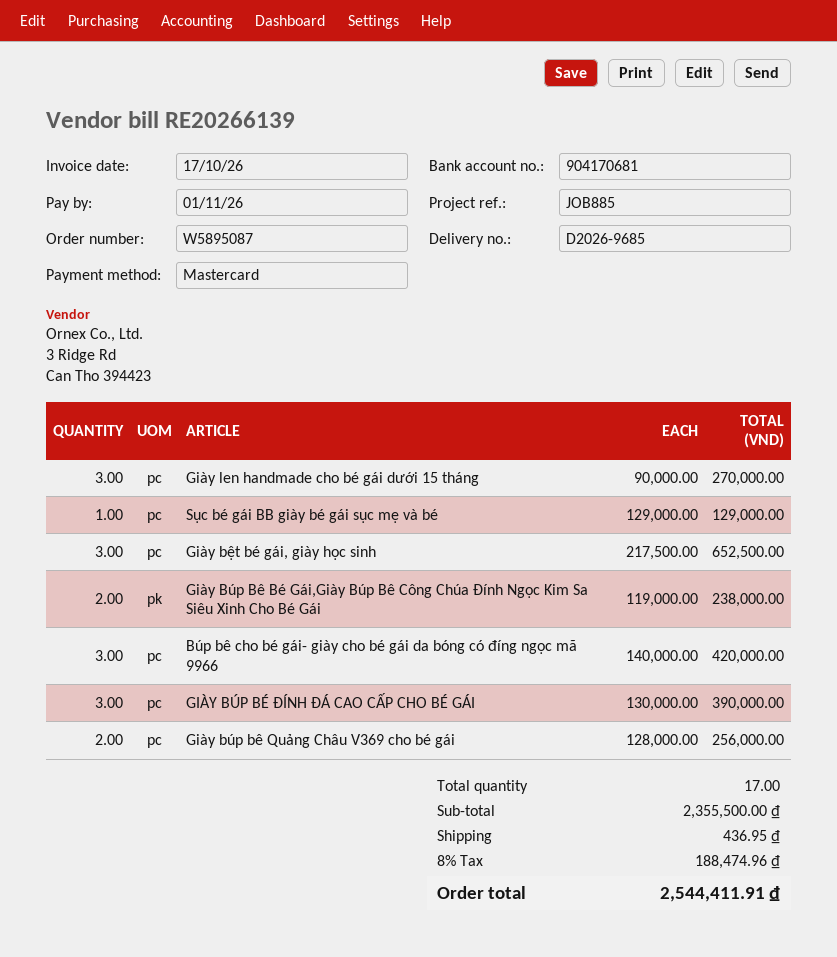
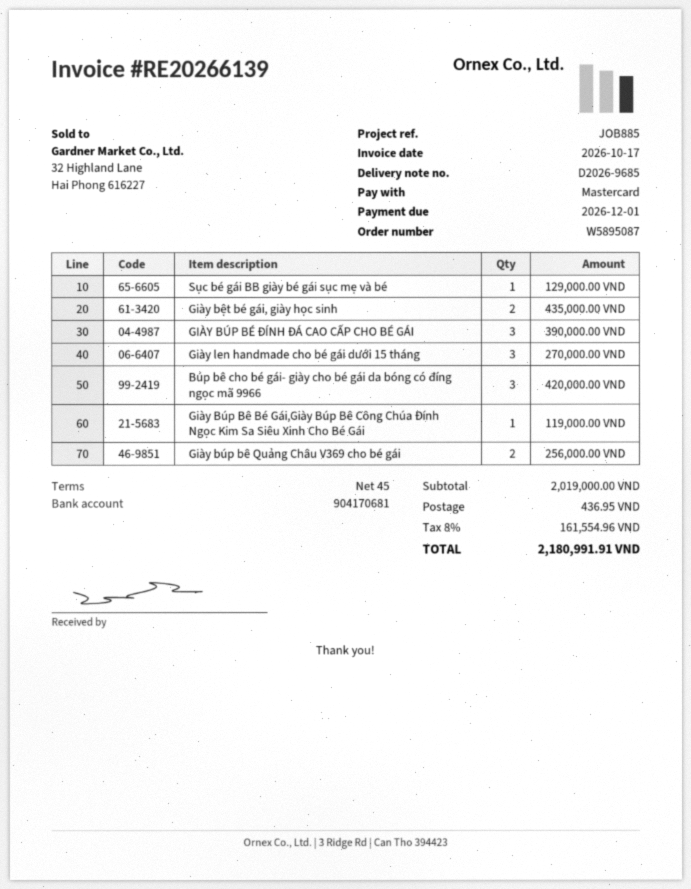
due date: 2026-11-01 -> 2026-12-01
Giày bệt bé gái, giày học sinh: 3 for 652500.00 -> 2 for 435000.00
Giày Búp Bê Bé Gái,Giày Búp Bê Công Chúa Đính Ngọc Kim Sa Siêu Xinh Cho Bé Gái: 2 for 238000.00 -> 1 for 119000.00
subtotal: 2355500.00 -> 2019000.00
tax: 8% = 188474.96 -> 8% = 161554.96
total: 2544411.91 -> 2180991.91

